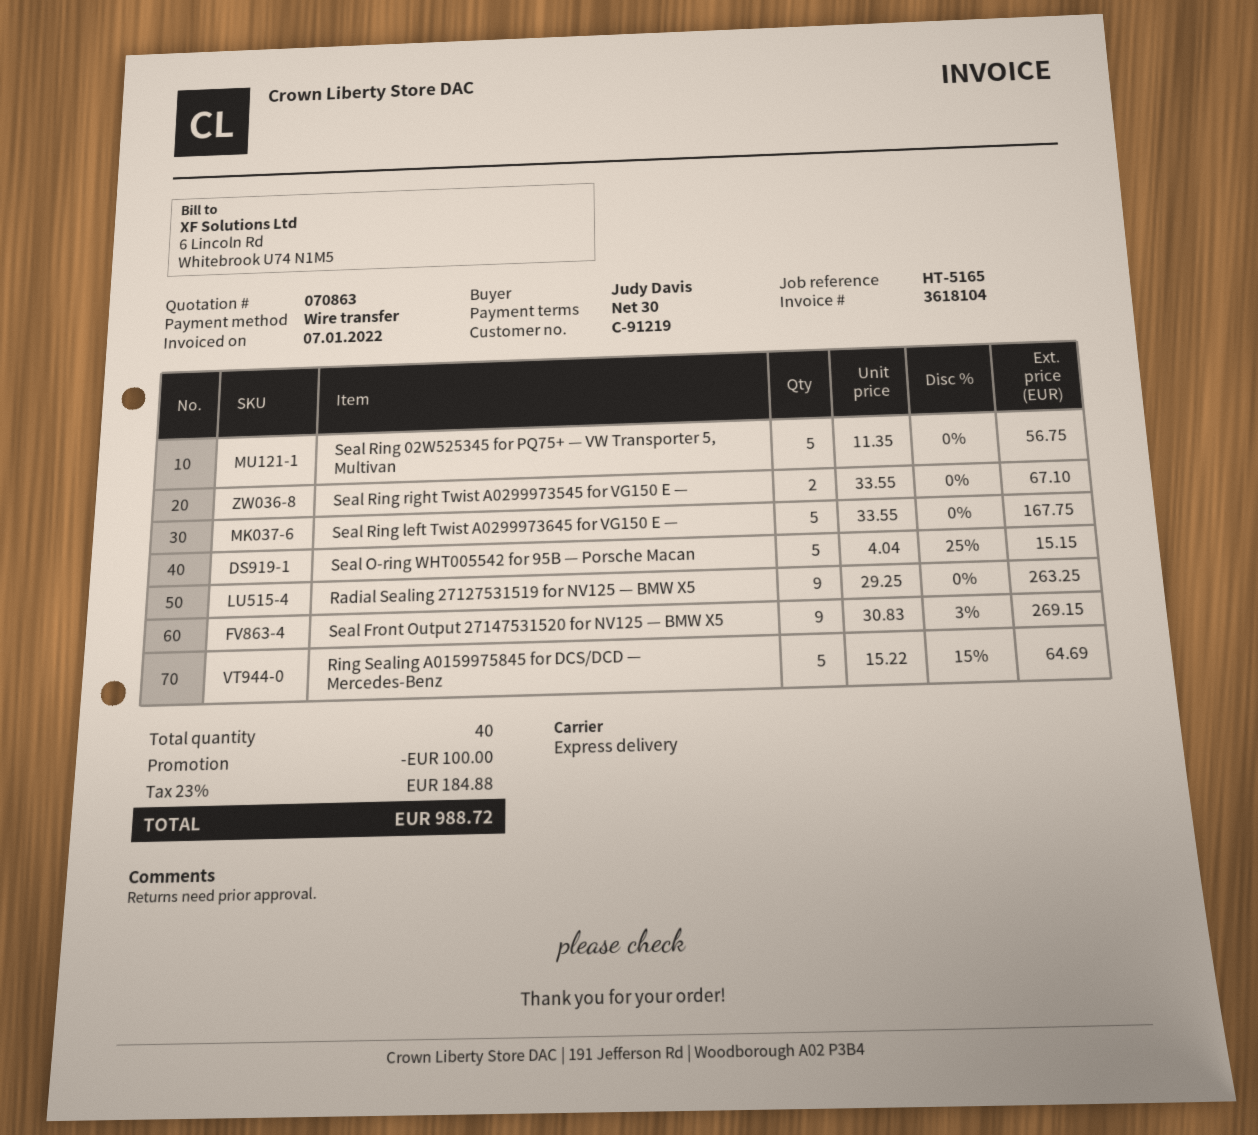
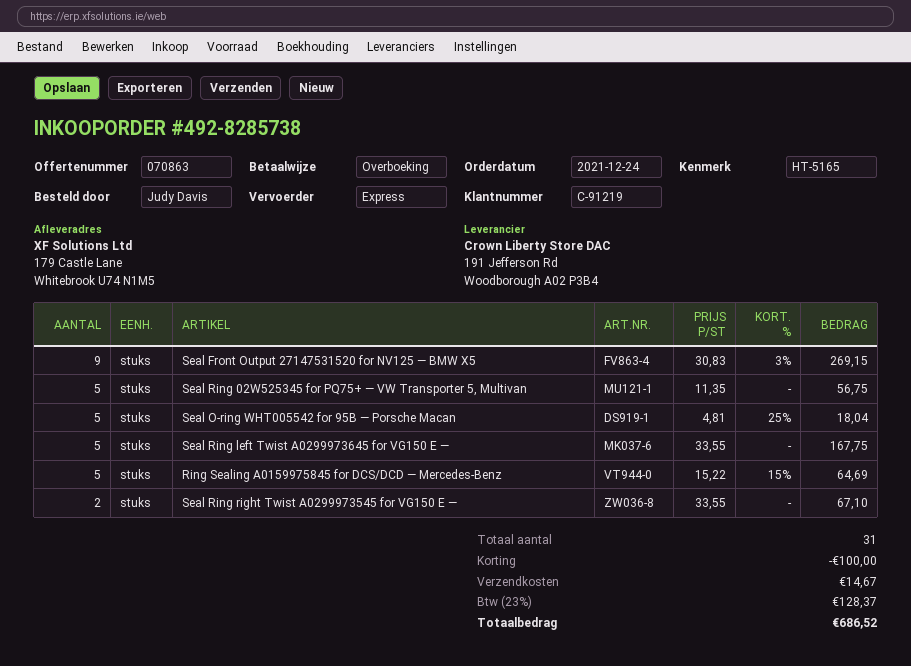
Seal O-ring WHT005542 for 95B — Porsche Macan: 5 x 4.04 - 25% = 15.15 -> 5 x 4.81 - 25% = 18.04
Radial Sealing 27127531519 for NV125 — BMW X5: 9 x 29.25 = 263.25 -> none
total quantity: 40 -> 31
shipping: none -> 14.67
tax: 23% = 184.88 -> 23% = 128.37
total: 988.72 -> 686.52

